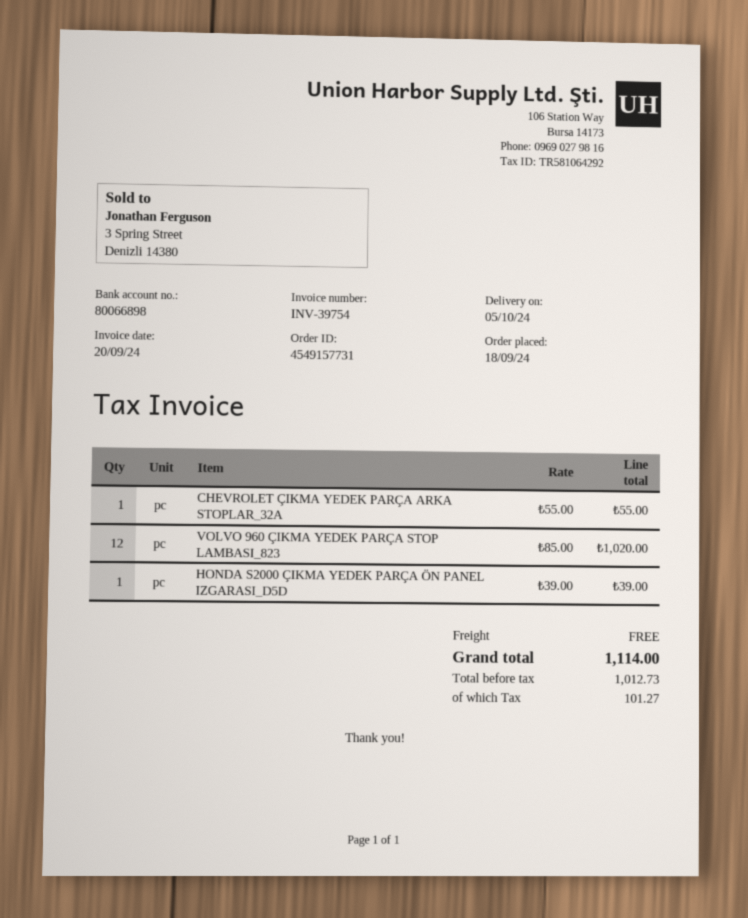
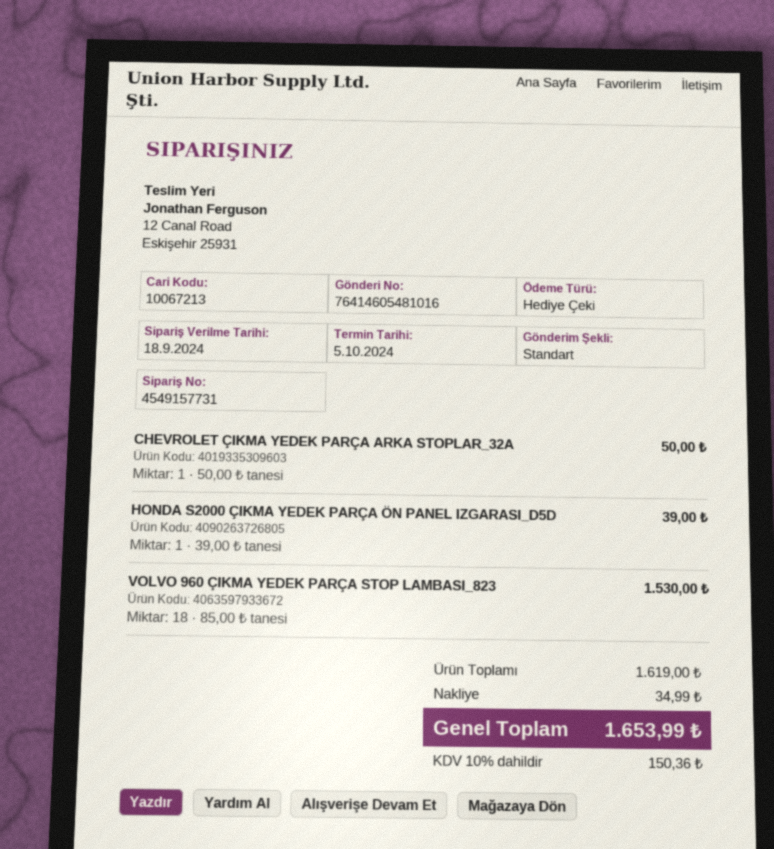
CHEVROLET ÇIKMA YEDEK PARÇA ARKA STOPLAR_32A: 1 x 55.00 = 55.00 -> 1 x 50.00 = 50.00
VOLVO 960 ÇIKMA YEDEK PARÇA STOP LAMBASI_823: 12 x 85.00 = 1020.00 -> 18 x 85.00 = 1530.00
shipping: 0.00 -> 34.99
tax: 101.27 -> 150.36
total: 1114.00 -> 1653.99

